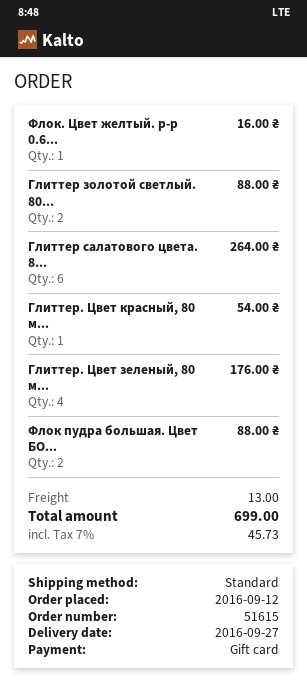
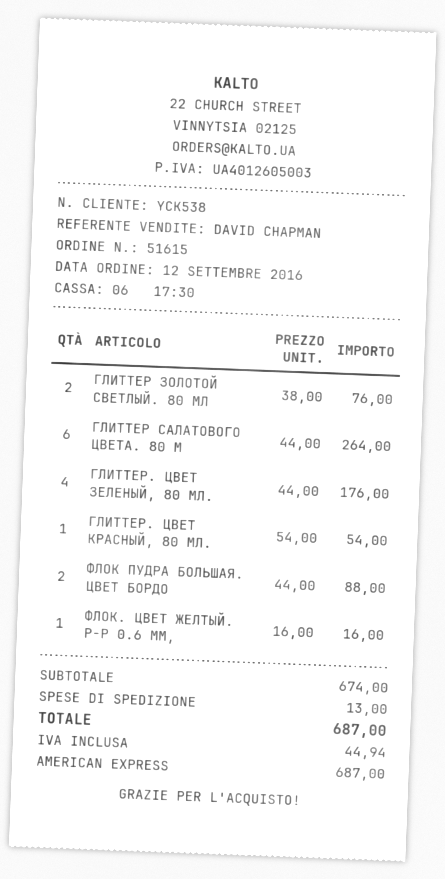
payment method: gift card -> American Express
Глиттер золотой светлый. 80...: 2 for 88.00 -> 2 for 76.00
tax: 45.73 -> 44.94
total: 699.00 -> 687.00

